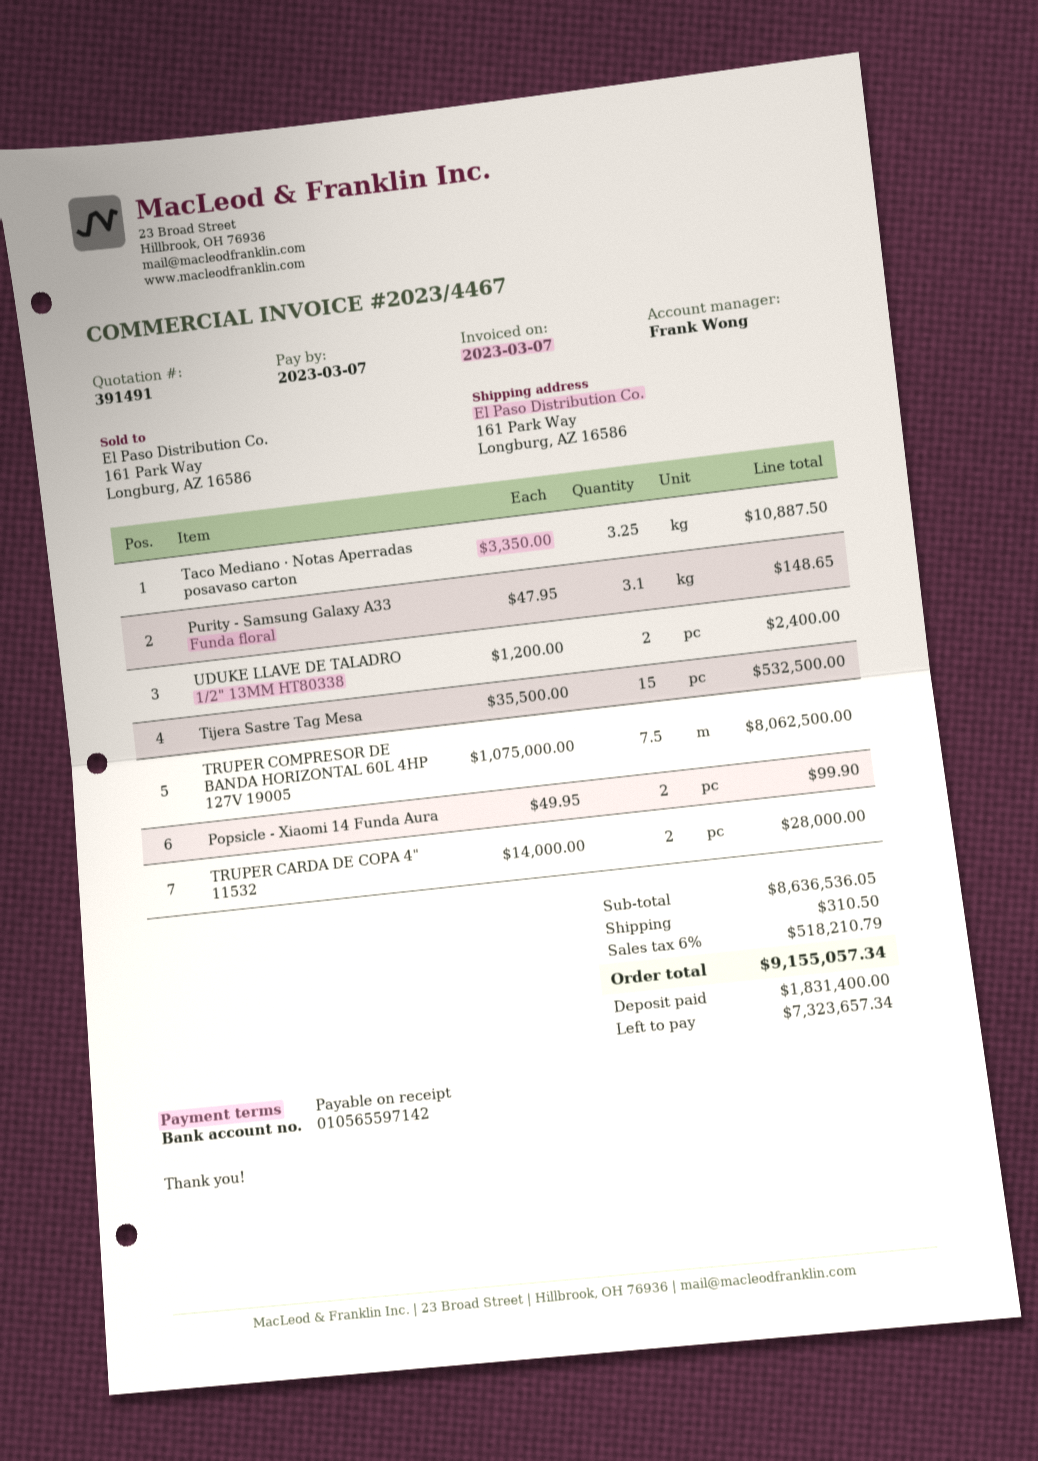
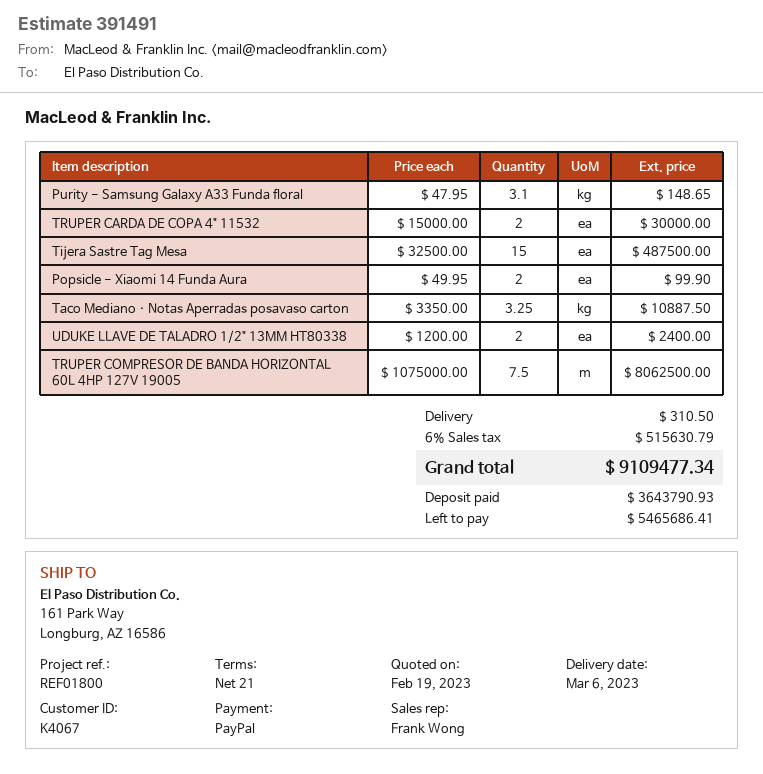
payment terms: on receipt -> 21 days
Tijera Sastre Tag Mesa: 15 x 35500.00 = 532500.00 -> 15 x 32500.00 = 487500.00
TRUPER CARDA DE COPA 4" 11532: 2 x 14000.00 = 28000.00 -> 2 x 15000.00 = 30000.00
tax: 6% = 518210.79 -> 6% = 515630.79
total: 9155057.34 -> 9109477.34
deposit: 1831400.00 -> 3643790.93
balance: 7323657.34 -> 5465686.41

